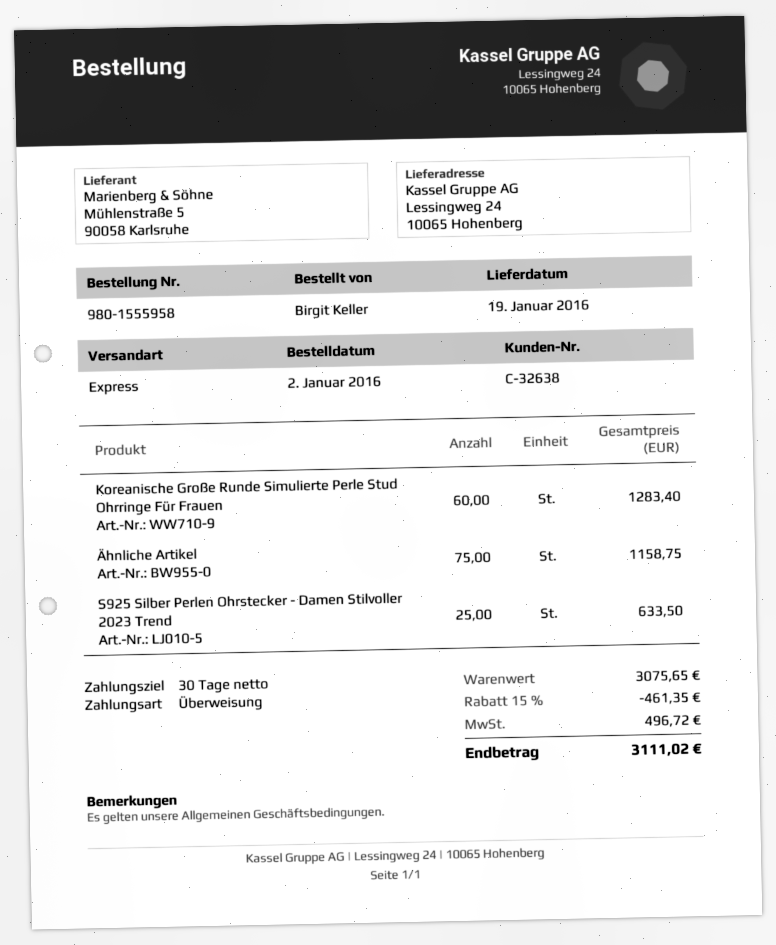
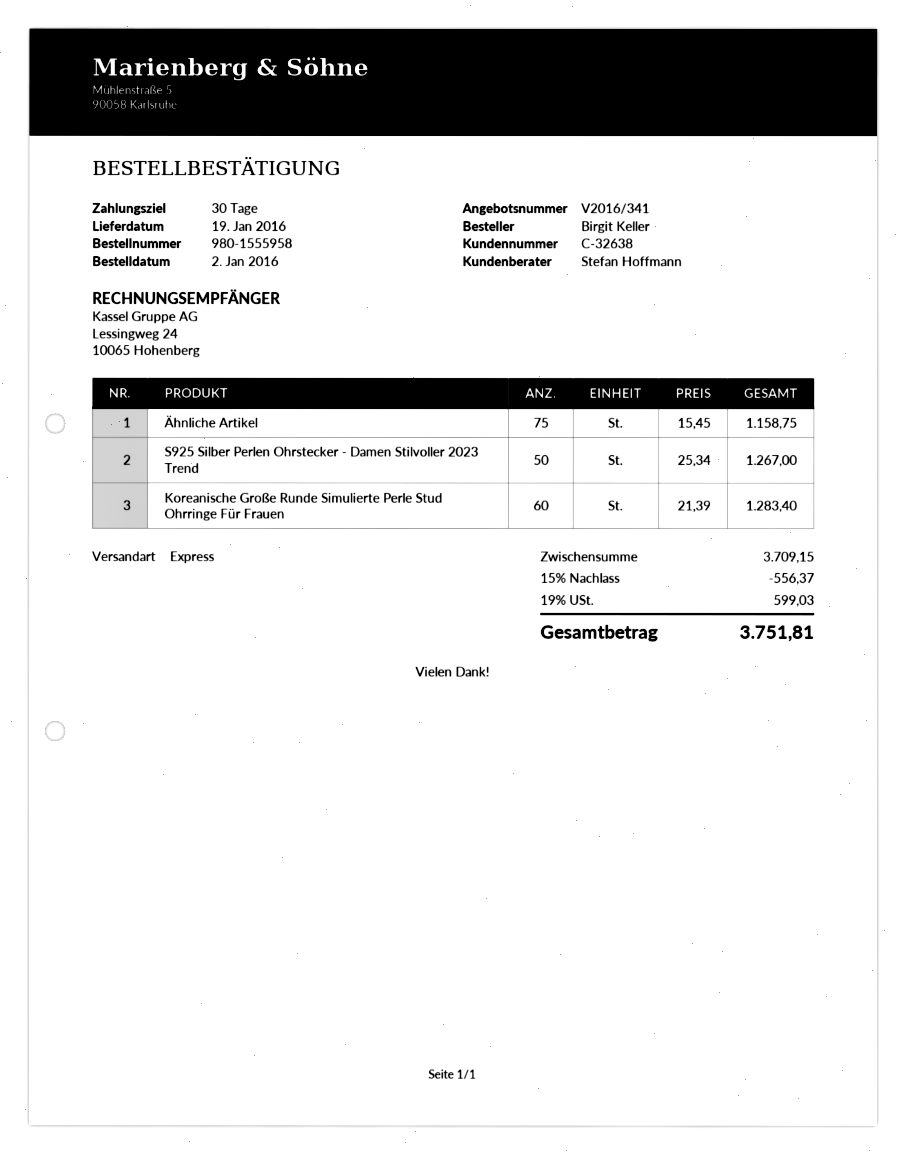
S925 Silber Perlen Ohrstecker - Damen Stilvoller 2023 Trend: 25 for 633.50 -> 50 for 1267.00
subtotal: 3075.65 -> 3709.15
discount: 15% = 461.35 -> 15% = 556.37
tax: 496.72 -> 599.03
total: 3111.02 -> 3751.81

